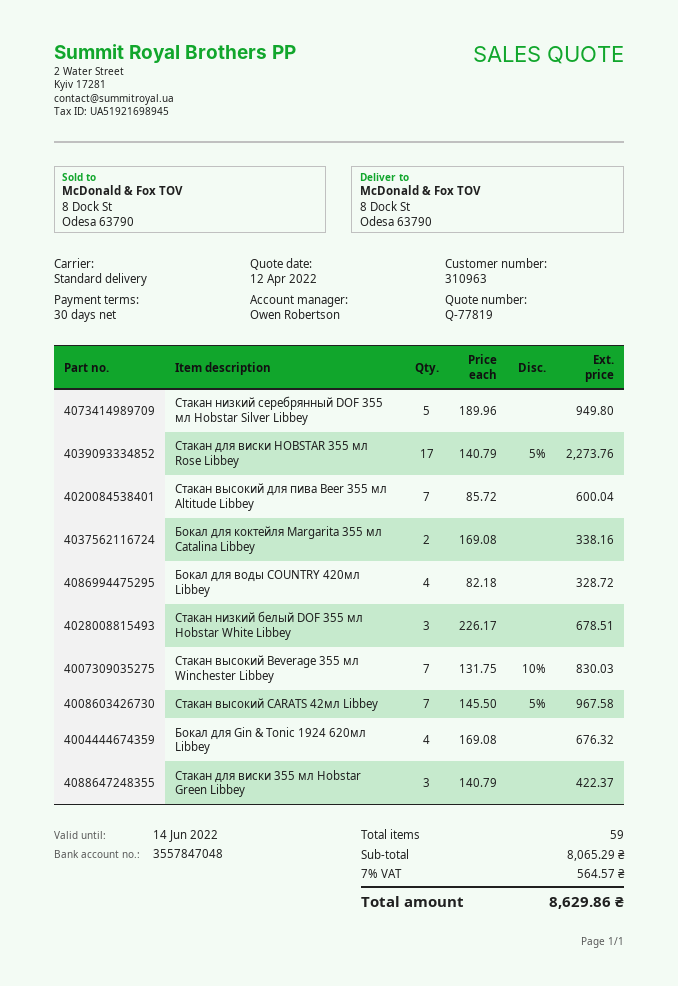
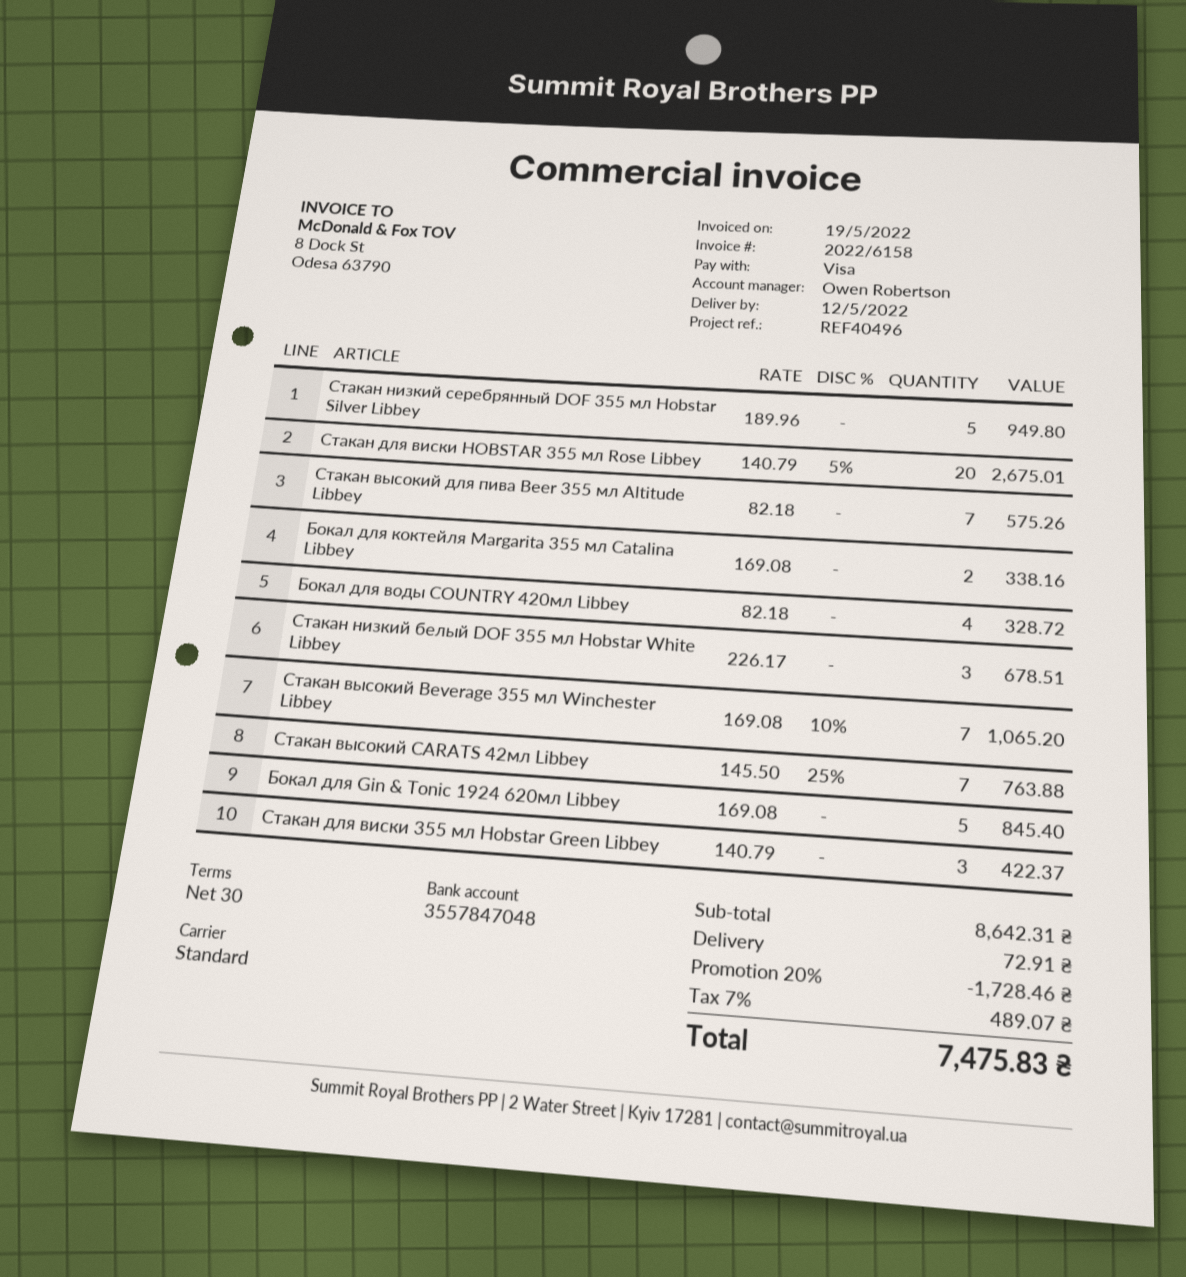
Стакан для виски HOBSTAR 355 мл Rose Libbey: 17 x 140.79 - 5% = 2273.76 -> 20 x 140.79 - 5% = 2675.01
Стакан высокий для пива Beer 355 мл Altitude Libbey: 7 x 85.72 = 600.04 -> 7 x 82.18 = 575.26
Стакан высокий Beverage 355 мл Winchester Libbey: 7 x 131.75 - 10% = 830.03 -> 7 x 169.08 - 10% = 1065.20
Стакан высокий CARATS 42мл Libbey: 7 x 145.50 - 5% = 967.58 -> 7 x 145.50 - 25% = 763.88
Бокал для Gin & Tonic 1924 620мл Libbey: 4 x 169.08 = 676.32 -> 5 x 169.08 = 845.40
subtotal: 8065.29 -> 8642.31
discount: none -> 20% = 1728.46
shipping: none -> 72.91
tax: 7% = 564.57 -> 7% = 489.07
total: 8629.86 -> 7475.83

